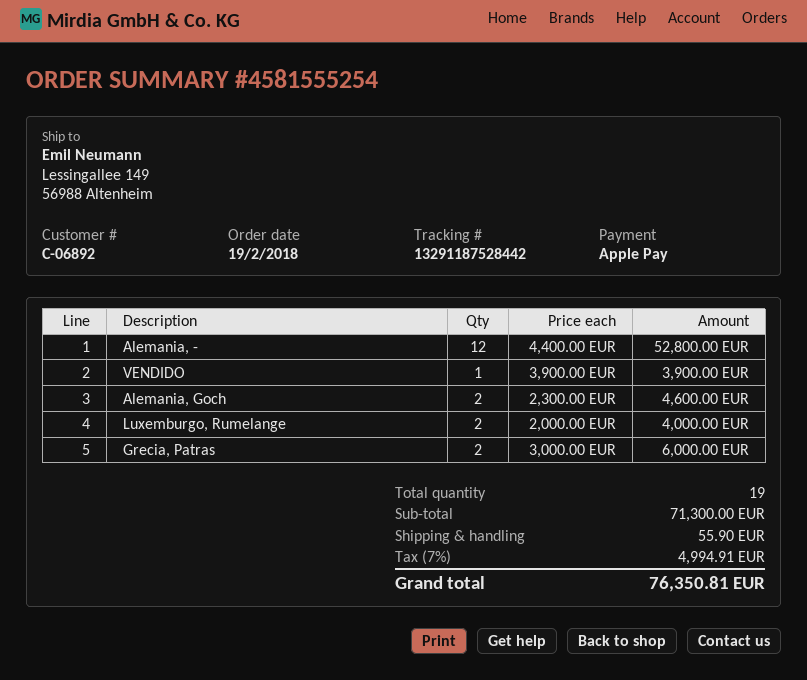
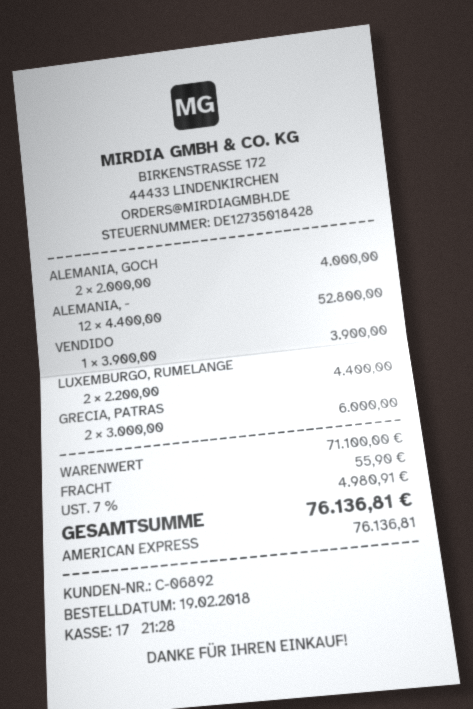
payment method: Apple Pay -> American Express
Alemania, Goch: 2 x 2300.00 = 4600.00 -> 2 x 2000.00 = 4000.00
Luxemburgo, Rumelange: 2 x 2000.00 = 4000.00 -> 2 x 2200.00 = 4400.00
subtotal: 71300.00 -> 71100.00
tax: 7% = 4994.91 -> 7% = 4980.91
total: 76350.81 -> 76136.81

